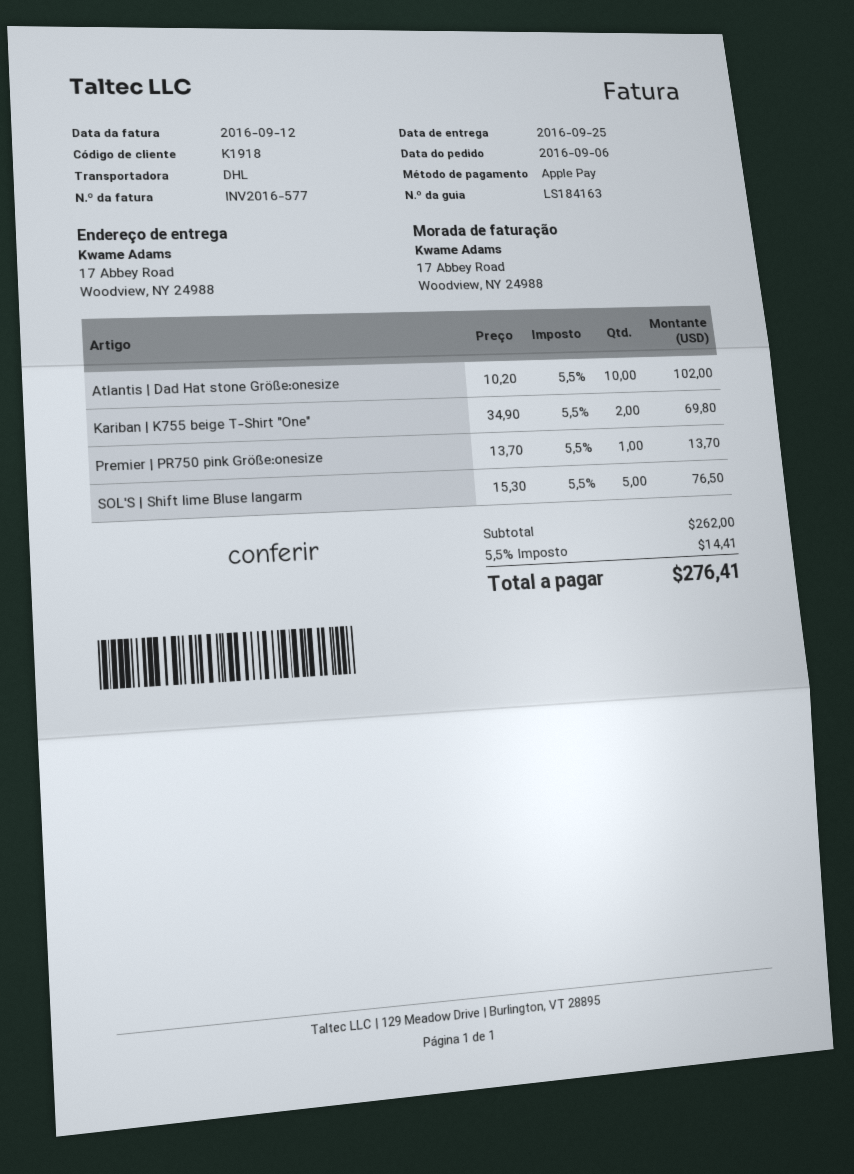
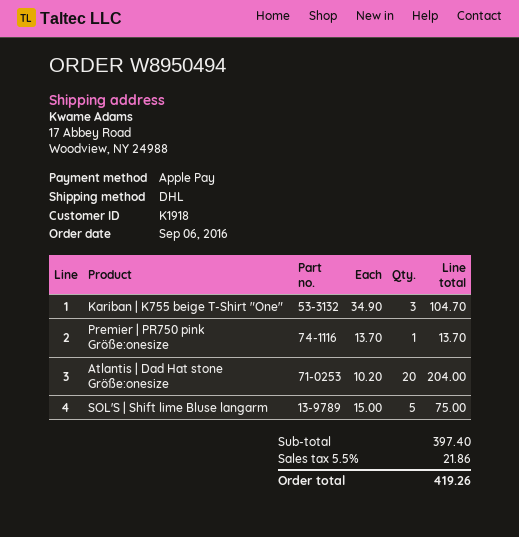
Atlantis | Dad Hat stone Größe:onesize: 10 x 10.20 = 102.00 -> 20 x 10.20 = 204.00
Kariban | K755 beige T-Shirt "One": 2 x 34.90 = 69.80 -> 3 x 34.90 = 104.70
SOL'S | Shift lime Bluse langarm: 5 x 15.30 = 76.50 -> 5 x 15.00 = 75.00
subtotal: 262.00 -> 397.40
tax: 5.5% = 14.41 -> 5.5% = 21.86
total: 276.41 -> 419.26

